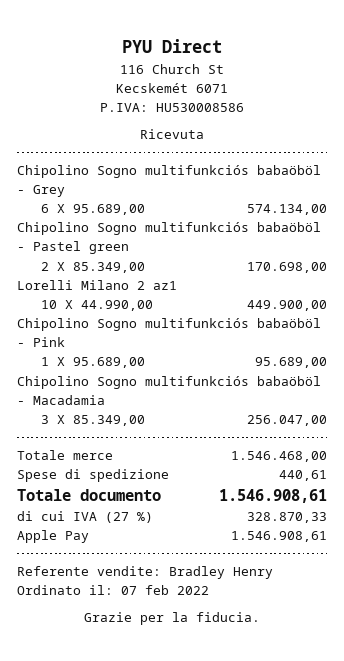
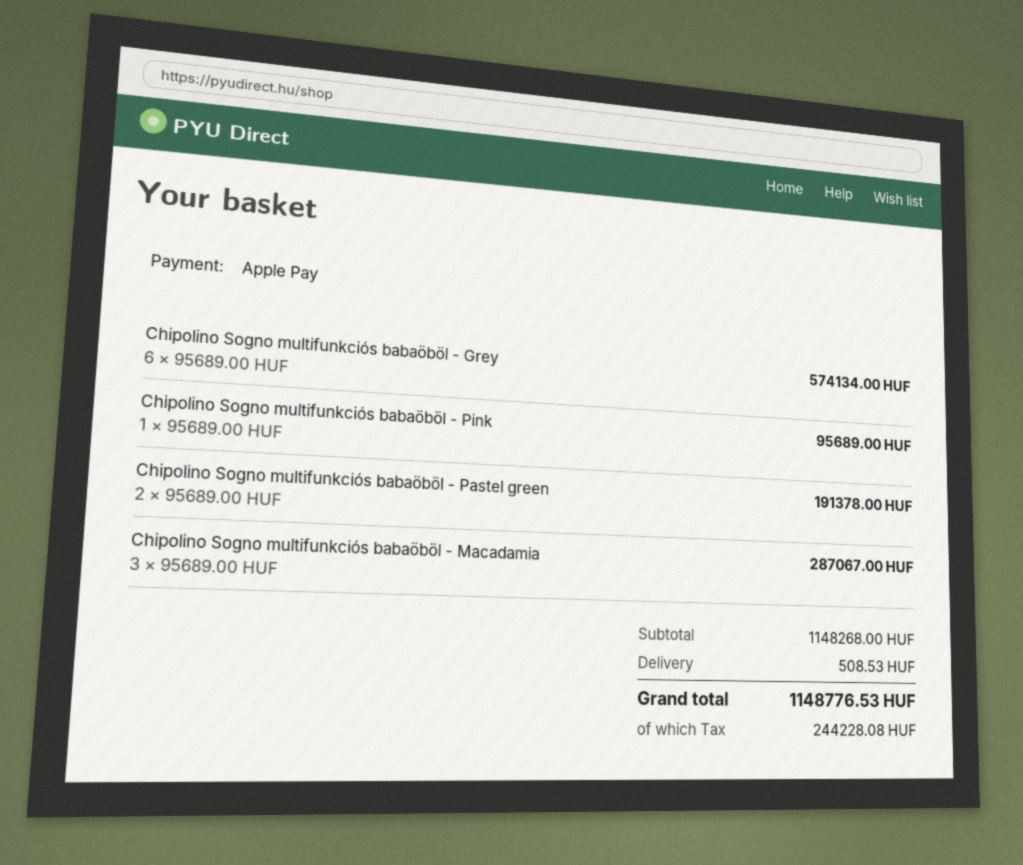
Chipolino Sogno multifunkciós babaöböl - Pastel green: 2 x 85349.00 = 170698.00 -> 2 x 95689.00 = 191378.00
Lorelli Milano 2 az1: 10 x 44990.00 = 449900.00 -> none
Chipolino Sogno multifunkciós babaöböl - Macadamia: 3 x 85349.00 = 256047.00 -> 3 x 95689.00 = 287067.00
subtotal: 1546468.00 -> 1148268.00
shipping: 440.61 -> 508.53
tax: 328870.33 -> 244228.08
total: 1546908.61 -> 1148776.53

